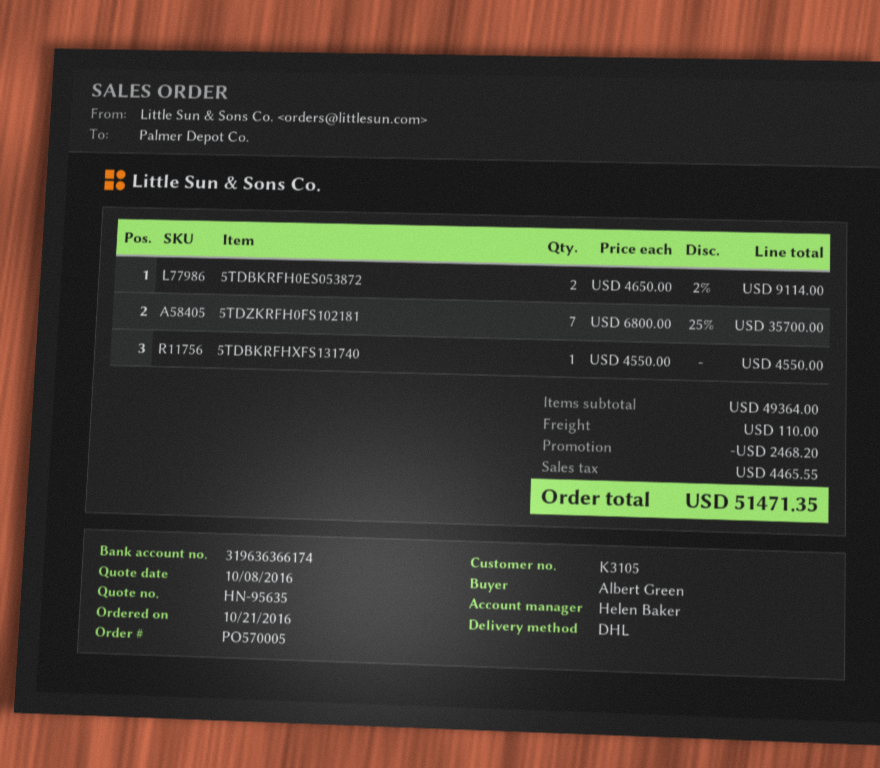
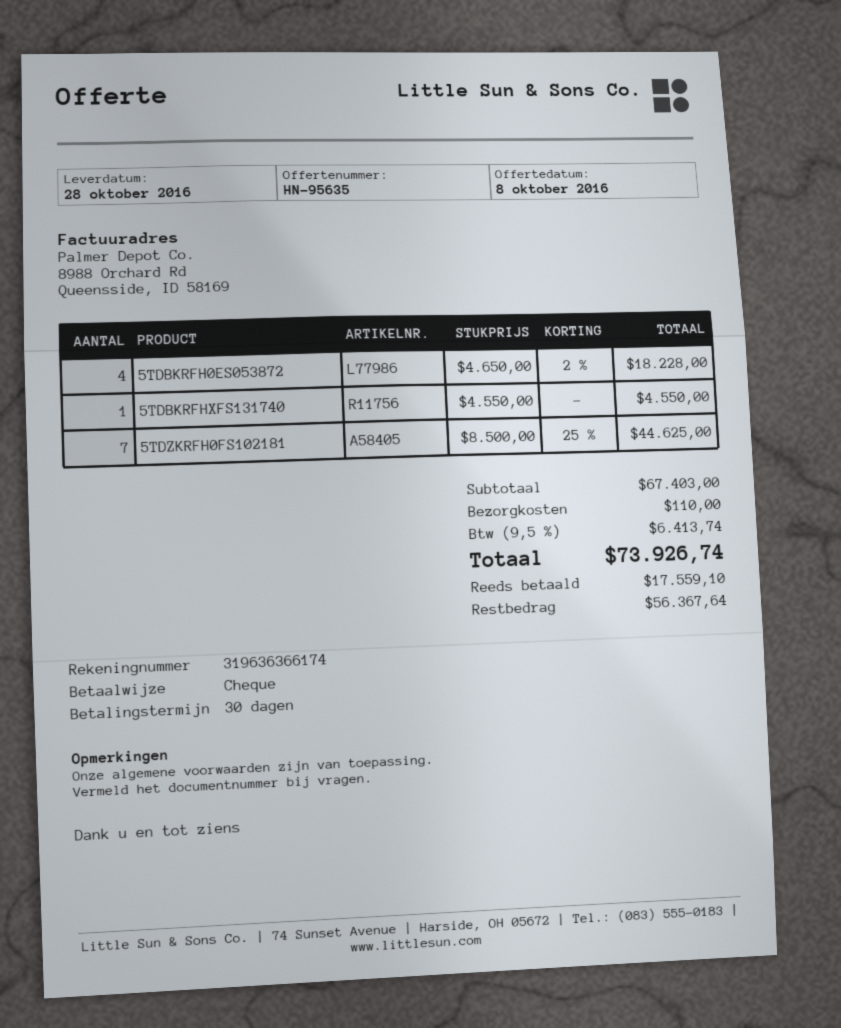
5TDBKRFH0ES053872: 2 x 4650.00 - 2% = 9114.00 -> 4 x 4650.00 - 2% = 18228.00
5TDZKRFH0FS102181: 7 x 6800.00 - 25% = 35700.00 -> 7 x 8500.00 - 25% = 44625.00
subtotal: 49364.00 -> 67403.00
discount: 2468.20 -> none
tax: 4465.55 -> 6413.74
total: 51471.35 -> 73926.74

